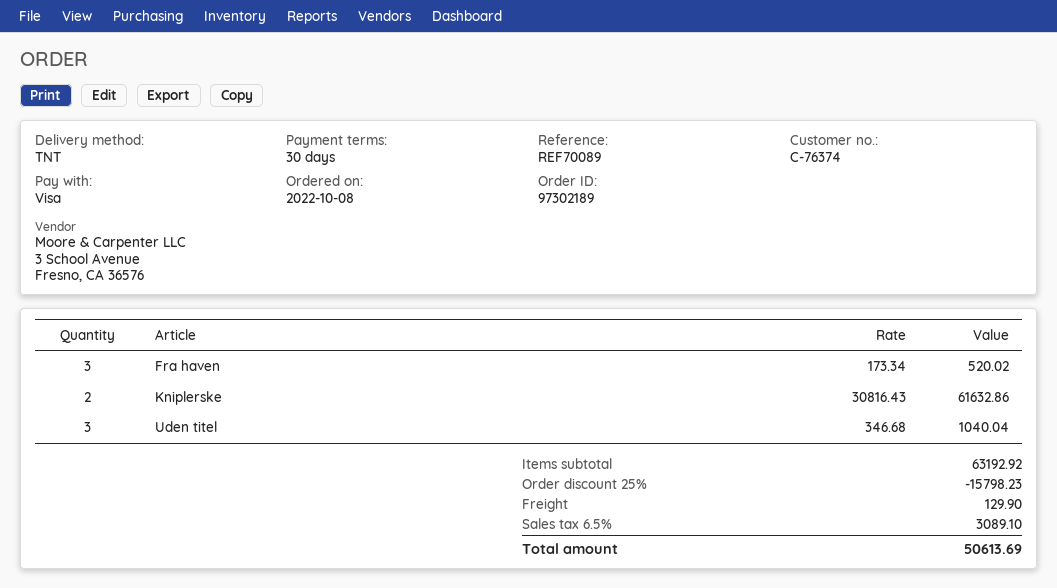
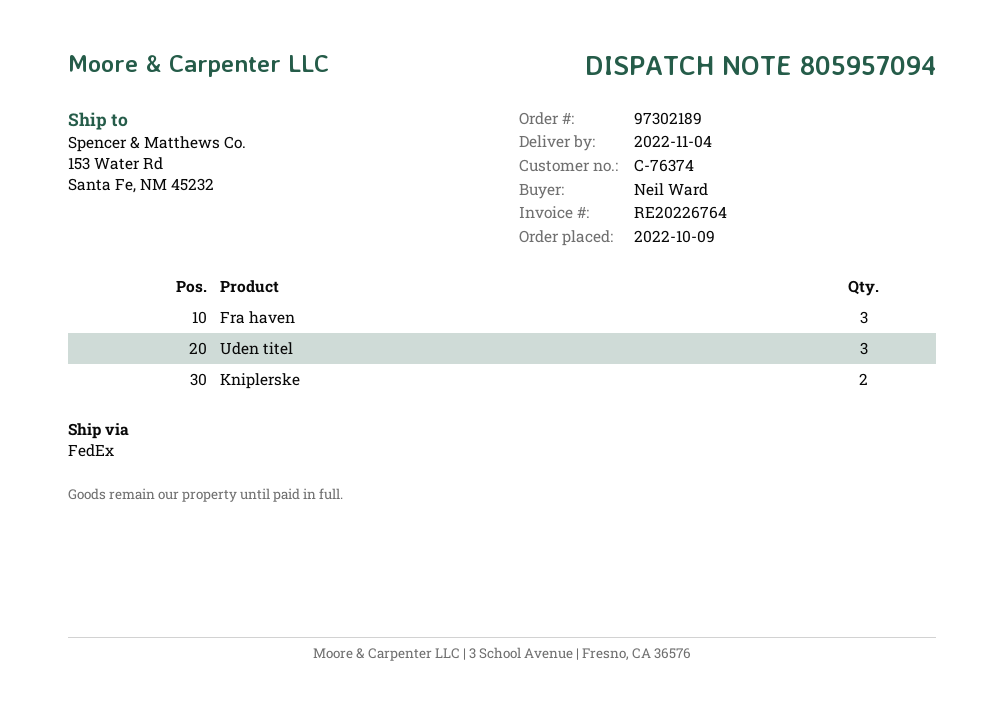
order date: 2022-10-08 -> 2022-10-09
shipping method: TNT -> FedEx

